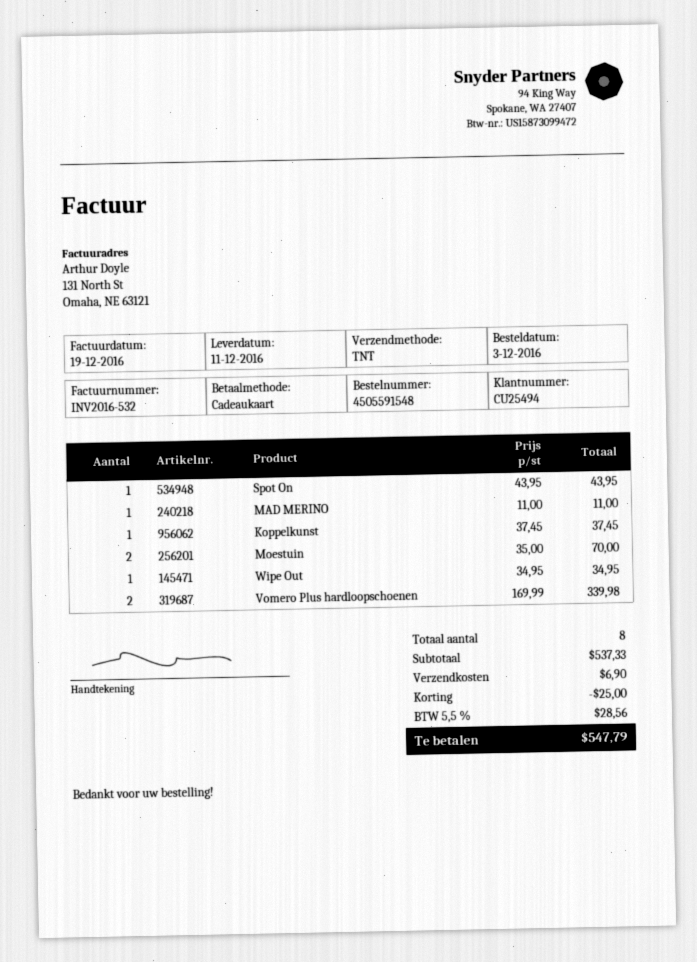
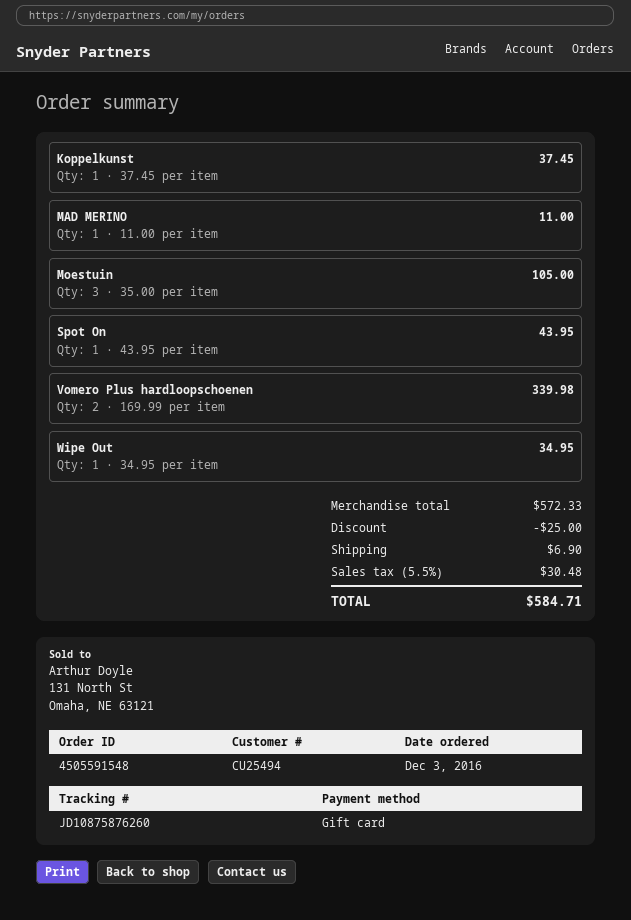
Moestuin: 2 x 35.00 = 70.00 -> 3 x 35.00 = 105.00
subtotal: 537.33 -> 572.33
tax: 5.5% = 28.56 -> 5.5% = 30.48
total: 547.79 -> 584.71

